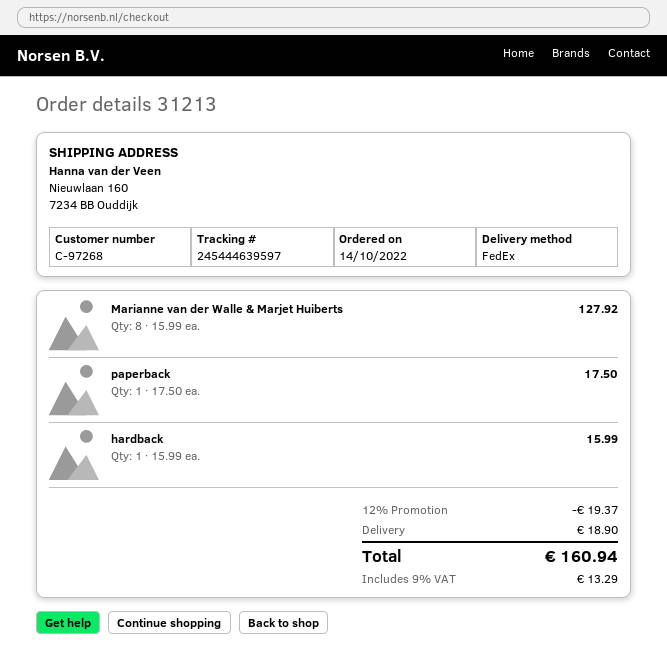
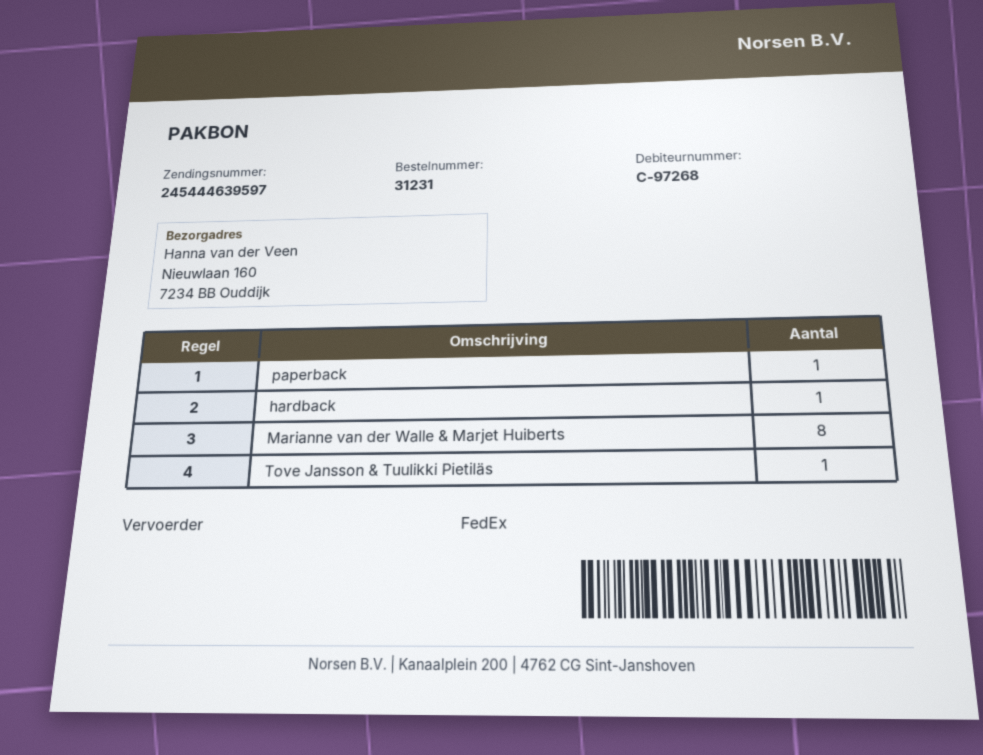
order number: 31213 -> 31231
Tove Jansson & Tuulikki Pietiläs: none -> 1

